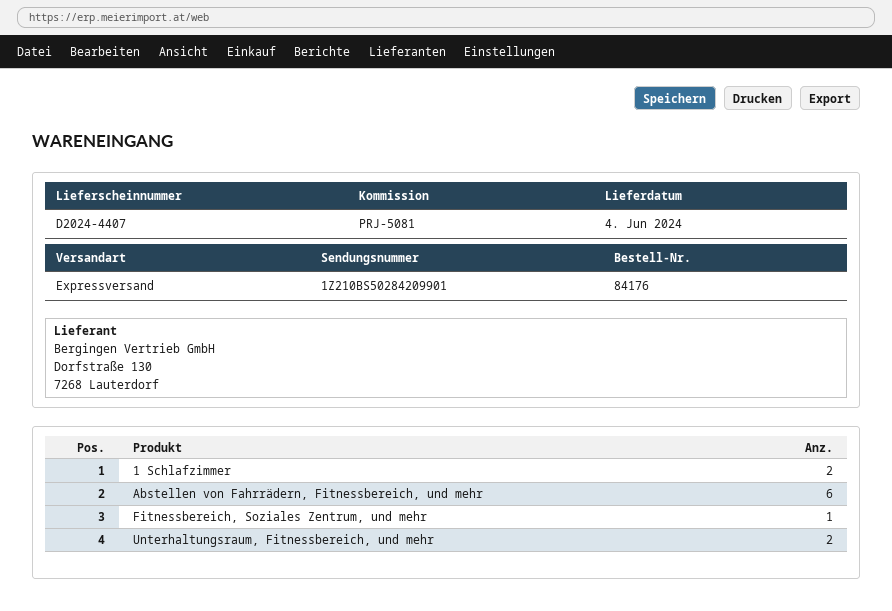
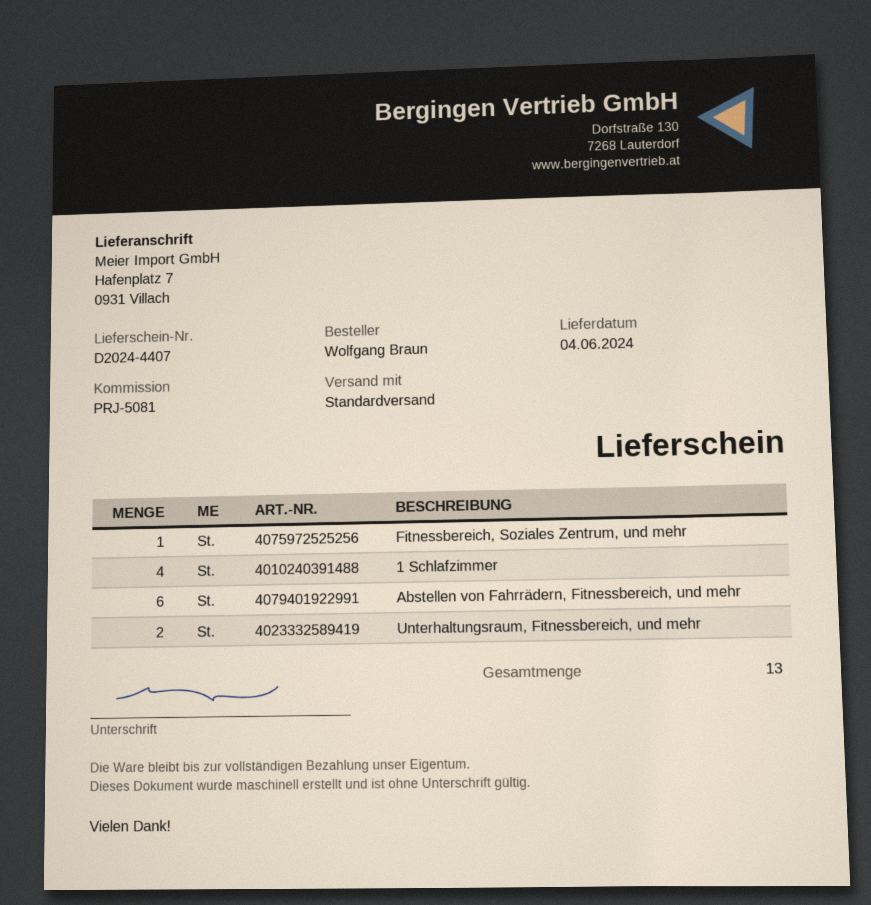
shipping method: express -> standard
1 Schlafzimmer: 2 -> 4

